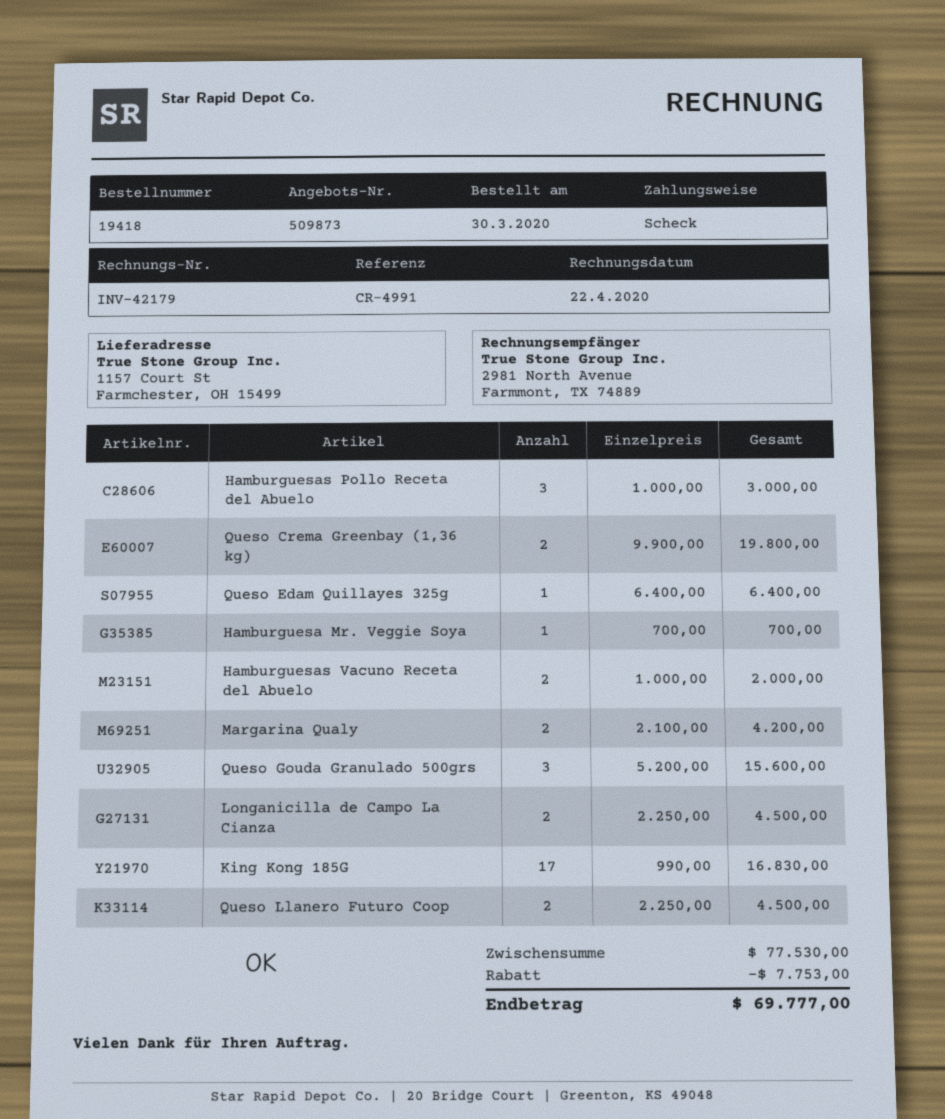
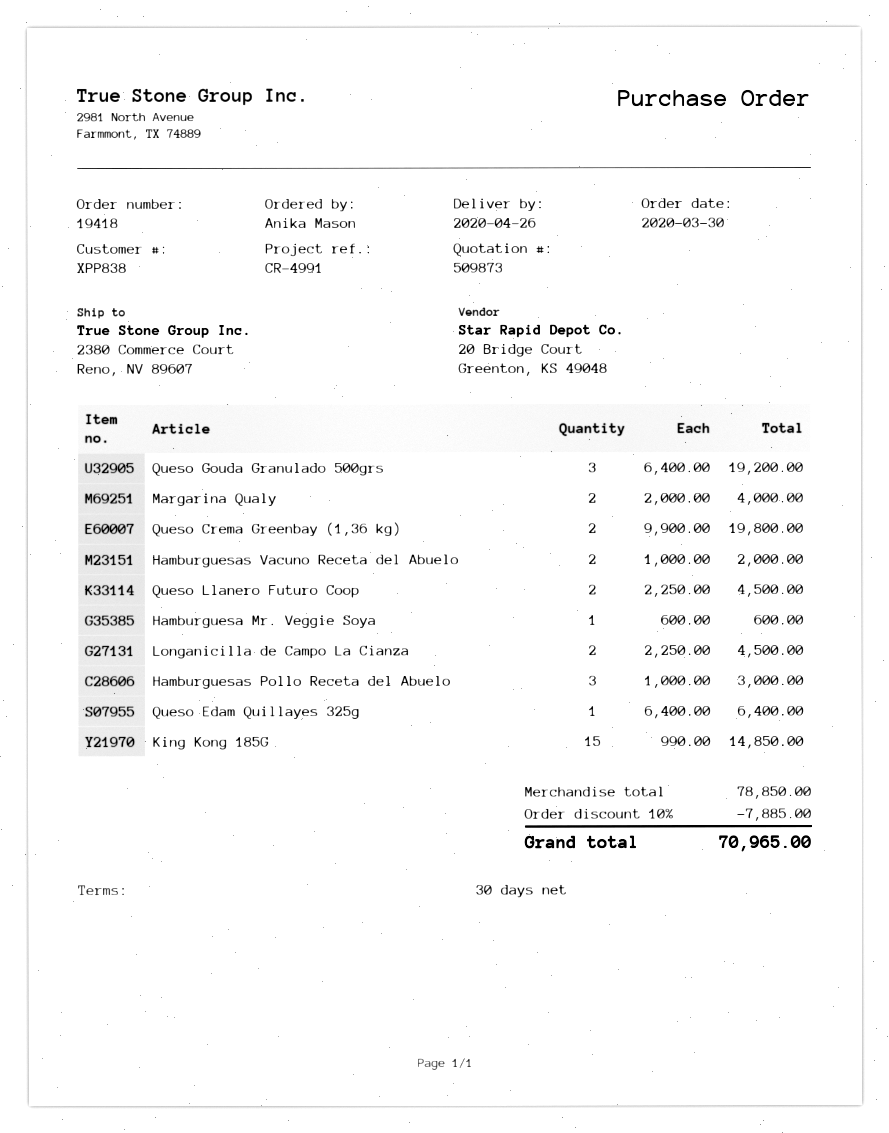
ship to: 1157 Court St, Farmchester, OH 15499 -> 2380 Commerce Court, Reno, NV 89607
Hamburguesa Mr. Veggie Soya: 1 x 700.00 = 700.00 -> 1 x 600.00 = 600.00
Margarina Qualy: 2 x 2100.00 = 4200.00 -> 2 x 2000.00 = 4000.00
Queso Gouda Granulado 500grs: 3 x 5200.00 = 15600.00 -> 3 x 6400.00 = 19200.00
King Kong 185G: 17 x 990.00 = 16830.00 -> 15 x 990.00 = 14850.00
subtotal: 77530.00 -> 78850.00
discount: 7753.00 -> 7885.00
total: 69777.00 -> 70965.00

